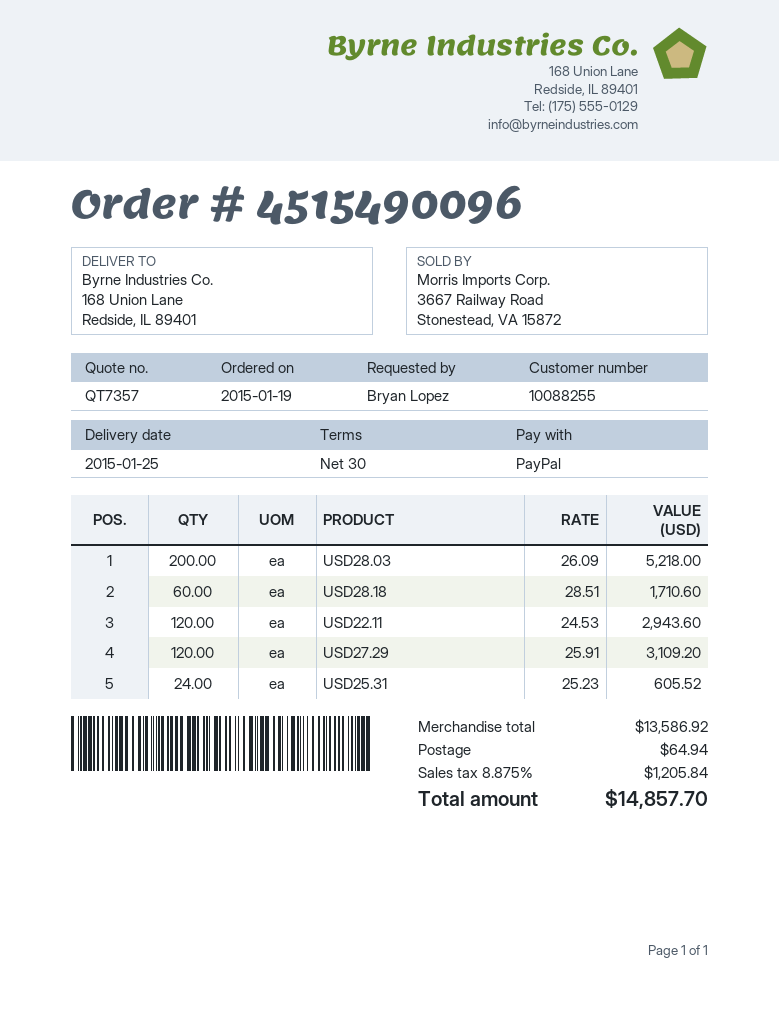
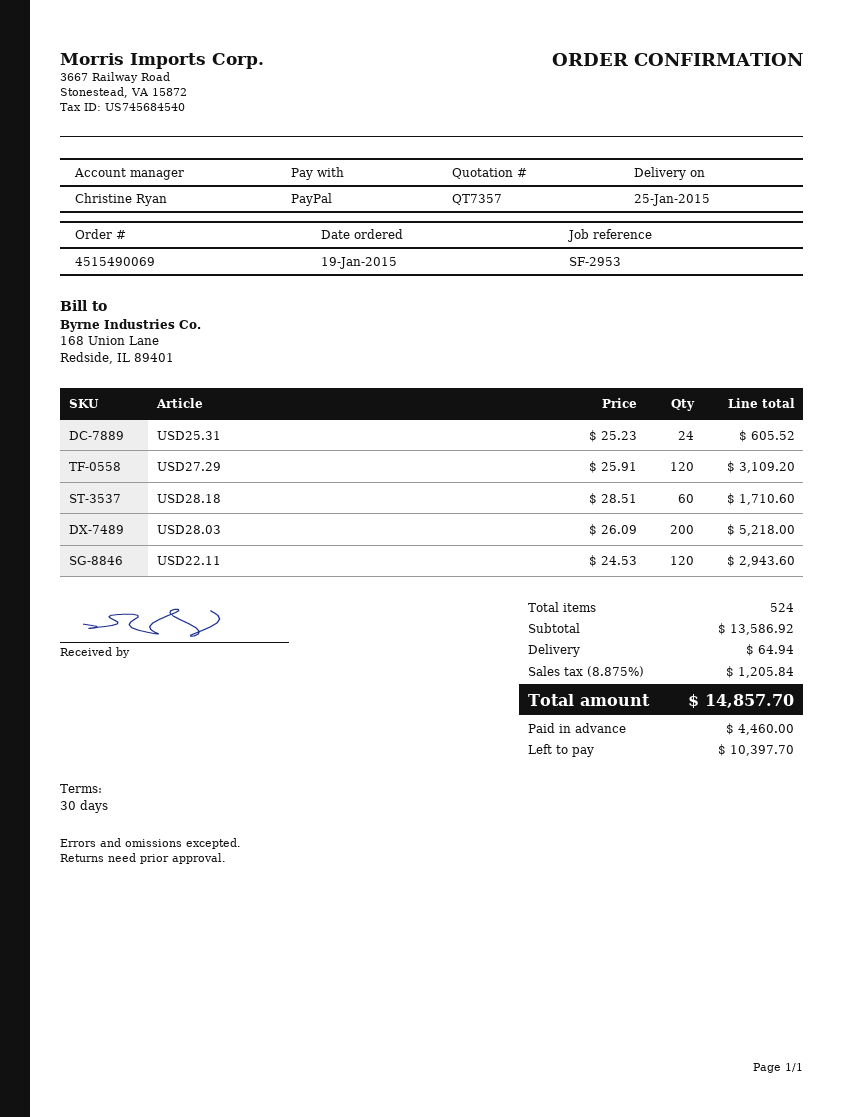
order number: 4515490096 -> 4515490069

